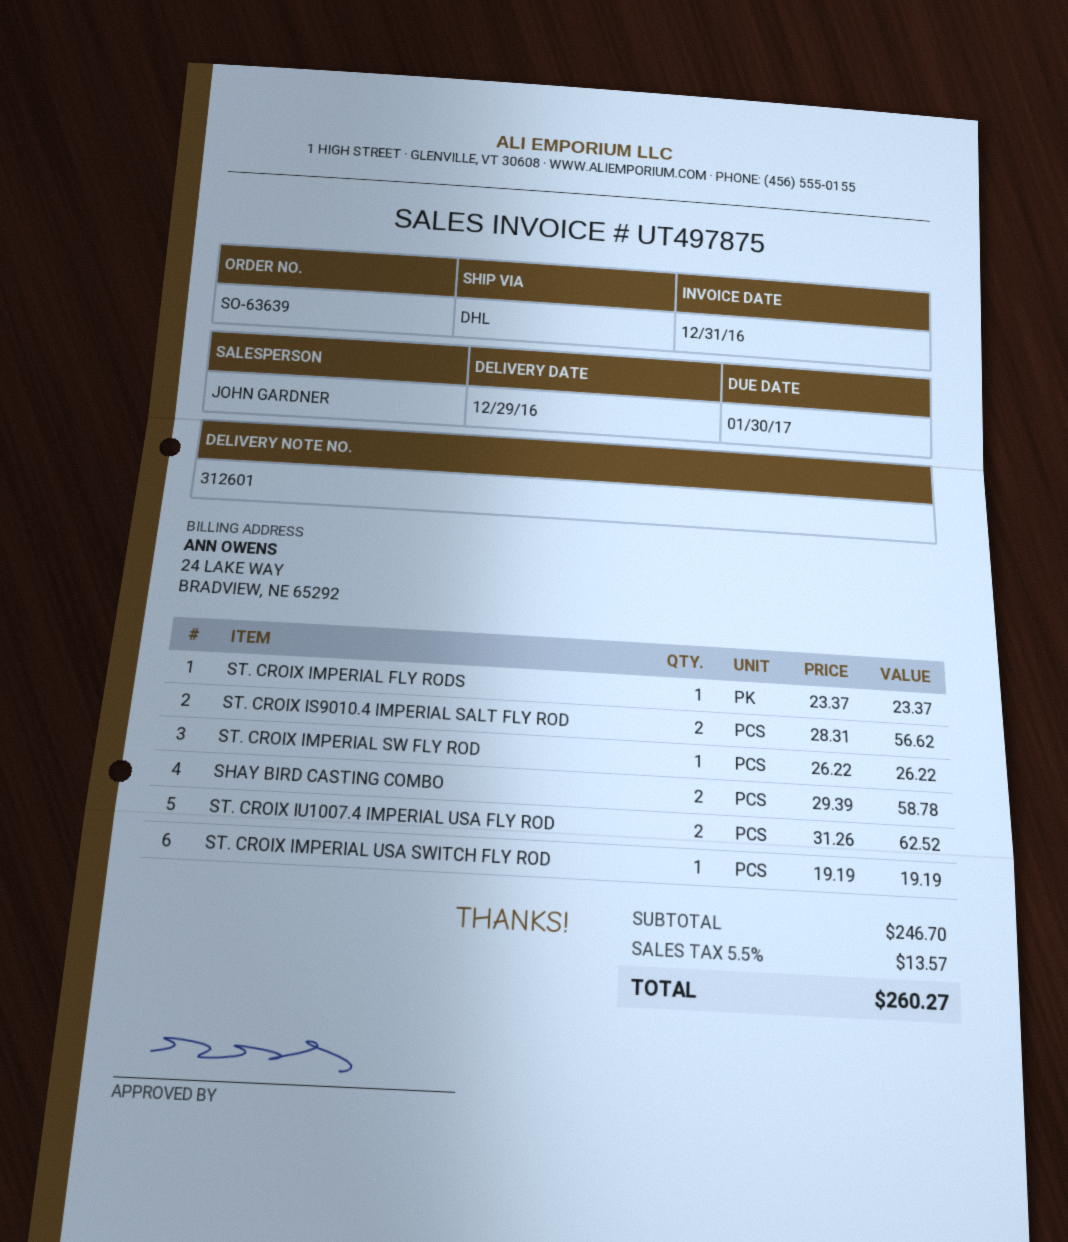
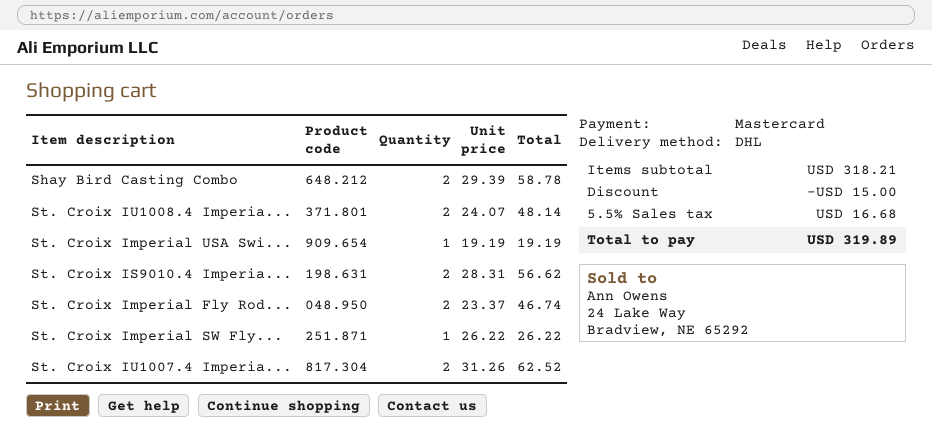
ST. CROIX IMPERIAL FLY RODS: 1 x 23.37 = 23.37 -> 2 x 23.37 = 46.74
St. Croix IU1008.4 Imperia...: none -> 2 x 24.07 = 48.14
subtotal: 246.70 -> 318.21
discount: none -> 15.00
tax: 5.5% = 13.57 -> 5.5% = 16.68
total: 260.27 -> 319.89

